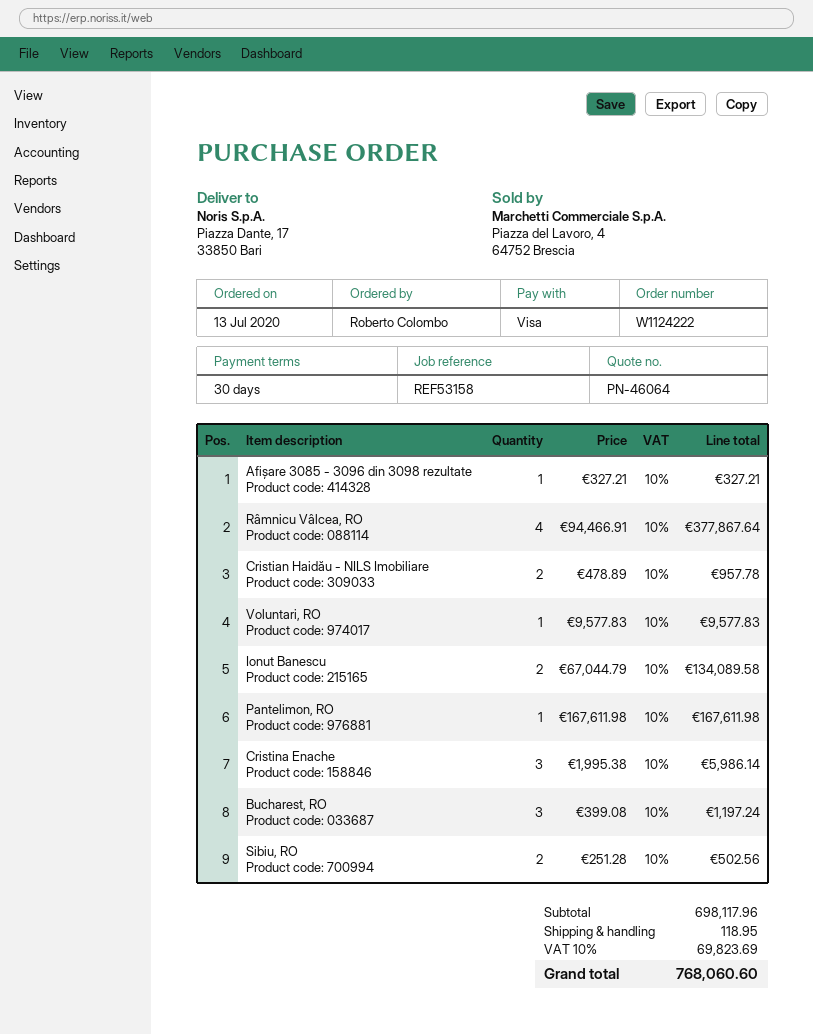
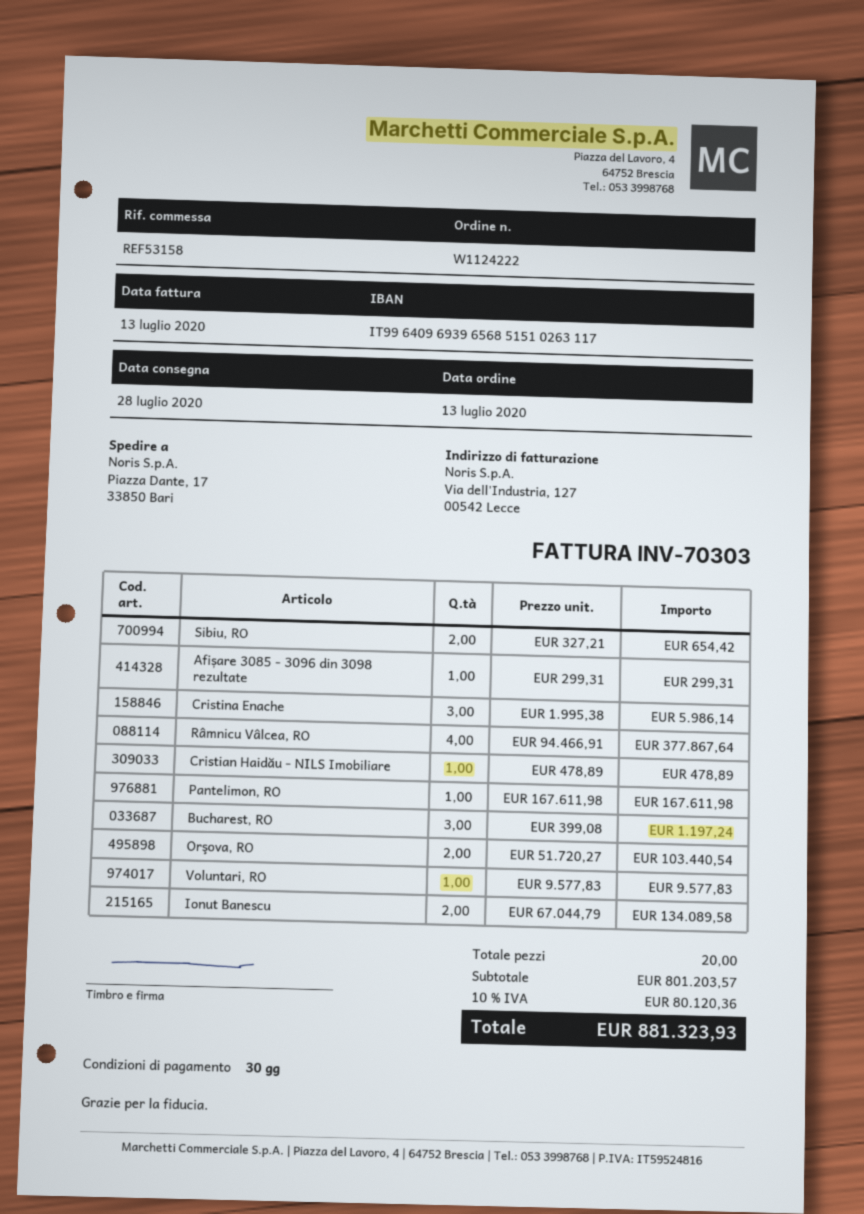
Afișare 3085 - 3096 din 3098 rezultate: 1 x 327.21 = 327.21 -> 1 x 299.31 = 299.31
Cristian Haidău - NILS Imobiliare: 2 x 478.89 = 957.78 -> 1 x 478.89 = 478.89
Sibiu, RO: 2 x 251.28 = 502.56 -> 2 x 327.21 = 654.42
Orşova, RO: none -> 2 x 51720.27 = 103440.54
subtotal: 698117.96 -> 801203.57
shipping: 118.95 -> none
tax: 10% = 69823.69 -> 10% = 80120.36
total: 768060.60 -> 881323.93

